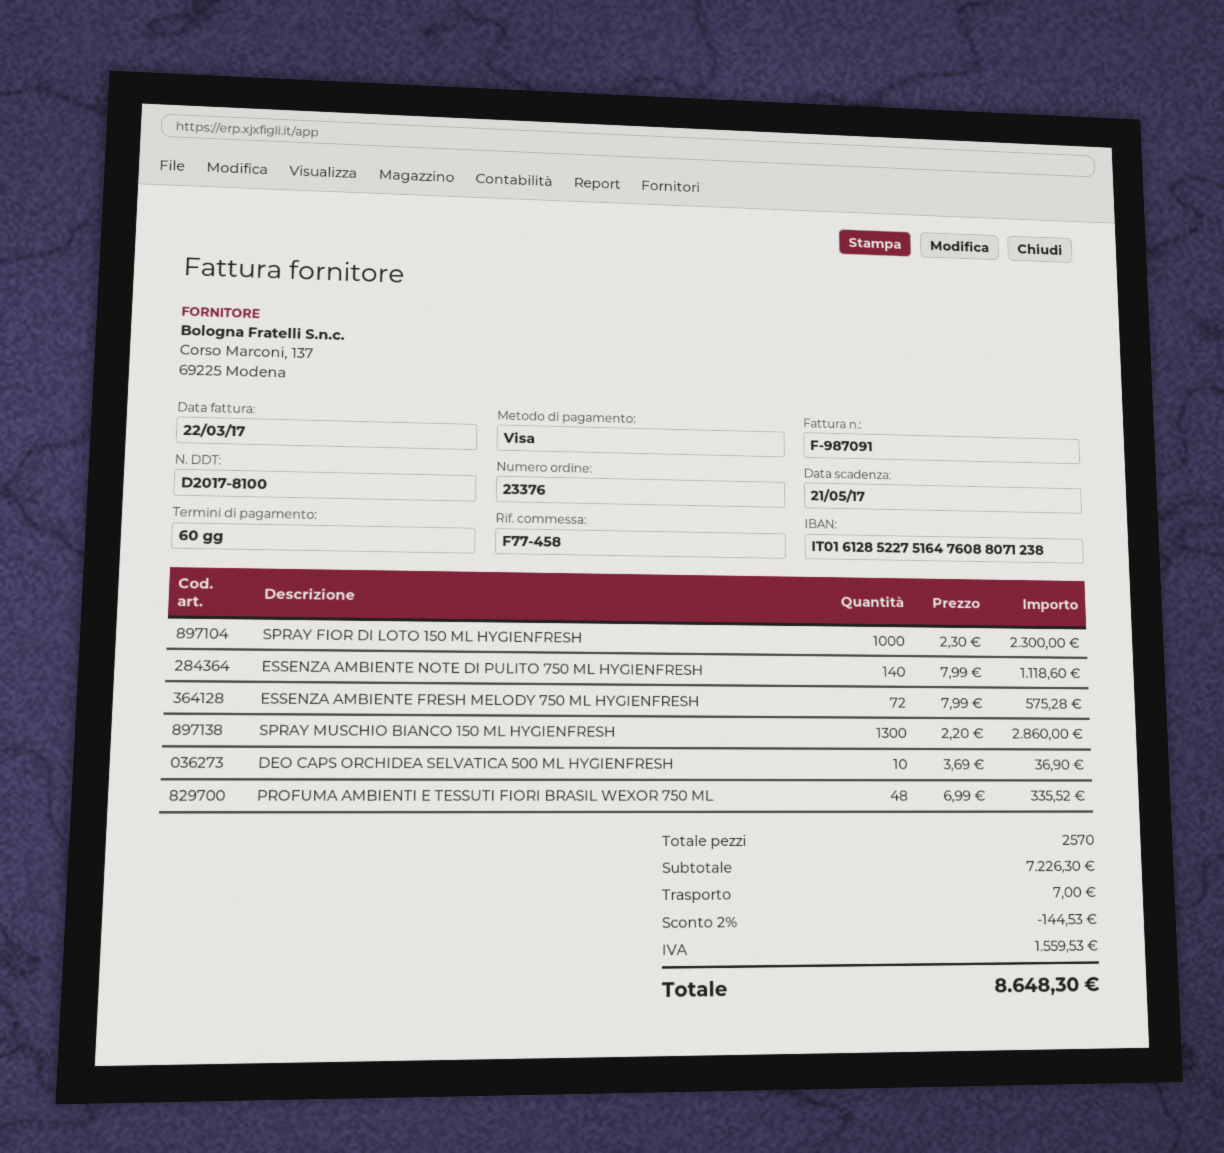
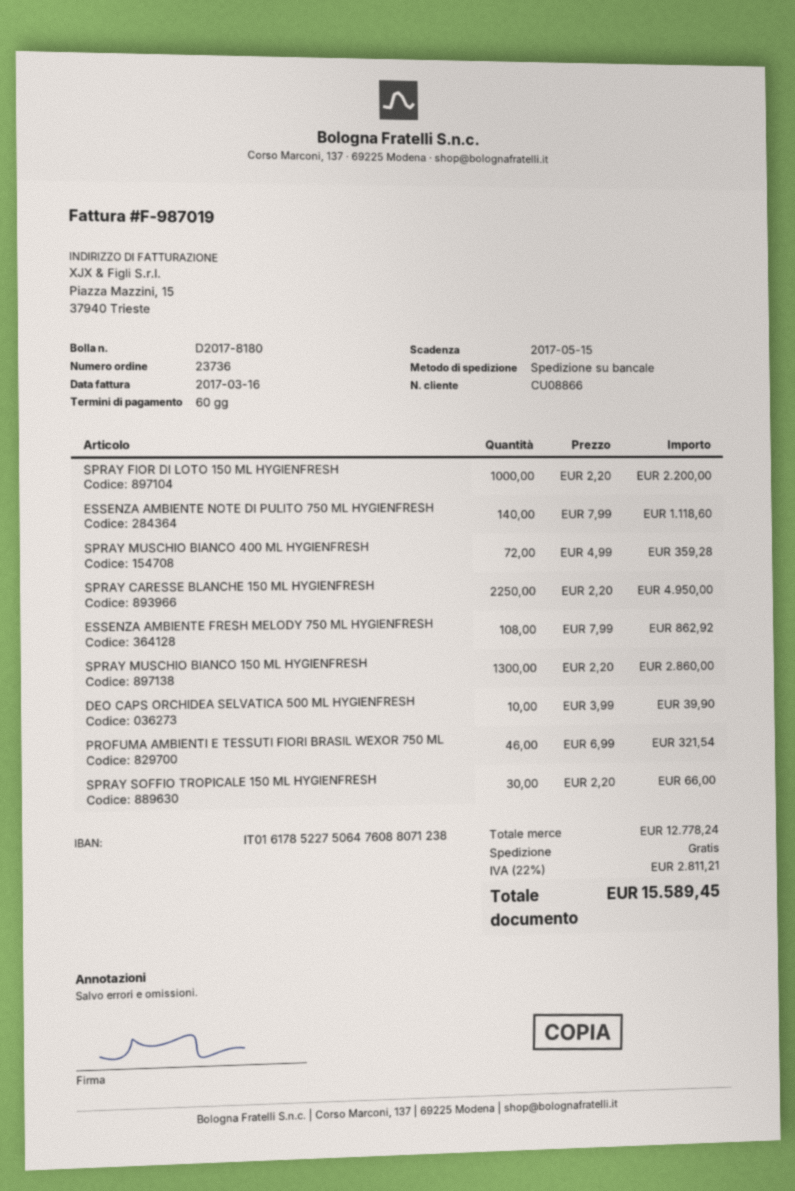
order number: 23376 -> 23736
delivery note number: D2017-8100 -> D2017-8180
invoice number: F-987091 -> F-987019
invoice date: 2017-03-22 -> 2017-03-16
due date: 2017-05-21 -> 2017-05-15
bank account: IT0161285227516476088071238 -> IT0161785227506476088071238
SPRAY FIOR DI LOTO 150 ML HYGIENFRESH: 1000 x 2.30 = 2300.00 -> 1000 x 2.20 = 2200.00
ESSENZA AMBIENTE FRESH MELODY 750 ML HYGIENFRESH: 72 x 7.99 = 575.28 -> 108 x 7.99 = 862.92
DEO CAPS ORCHIDEA SELVATICA 500 ML HYGIENFRESH: 10 x 3.69 = 36.90 -> 10 x 3.99 = 39.90
PROFUMA AMBIENTI E TESSUTI FIORI BRASIL WEXOR 750 ML: 48 x 6.99 = 335.52 -> 46 x 6.99 = 321.54
SPRAY MUSCHIO BIANCO 400 ML HYGIENFRESH: none -> 72 x 4.99 = 359.28
SPRAY CARESSE BLANCHE 150 ML HYGIENFRESH: none -> 2250 x 2.20 = 4950.00
SPRAY SOFFIO TROPICALE 150 ML HYGIENFRESH: none -> 30 x 2.20 = 66.00
subtotal: 7226.30 -> 12778.24
discount: 2% = 144.53 -> none
shipping: 7.00 -> 0.00
tax: 1559.53 -> 2811.21
total: 8648.30 -> 15589.45

